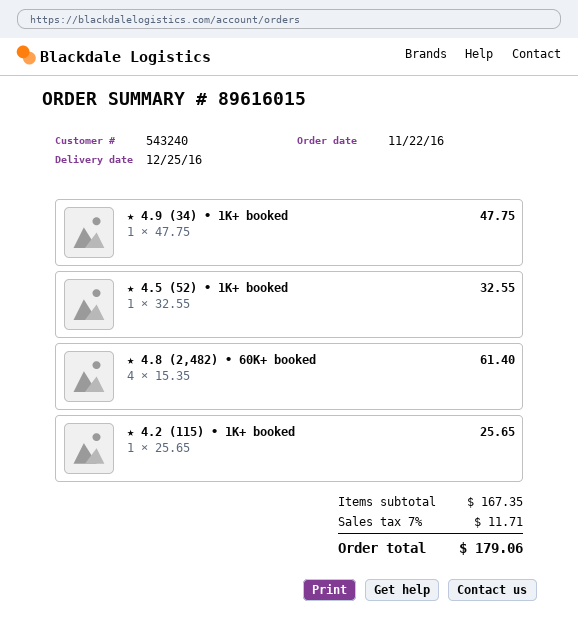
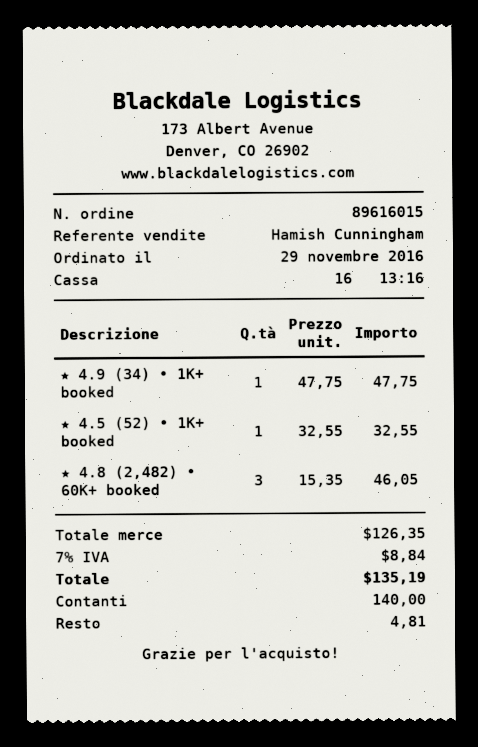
order date: 2016-11-22 -> 2016-11-29
★ 4.8 (2,482) • 60K+ booked: 4 x 15.35 = 61.40 -> 3 x 15.35 = 46.05
★ 4.2 (115) • 1K+ booked: 1 x 25.65 = 25.65 -> none
subtotal: 167.35 -> 126.35
tax: 7% = 11.71 -> 7% = 8.84
total: 179.06 -> 135.19

